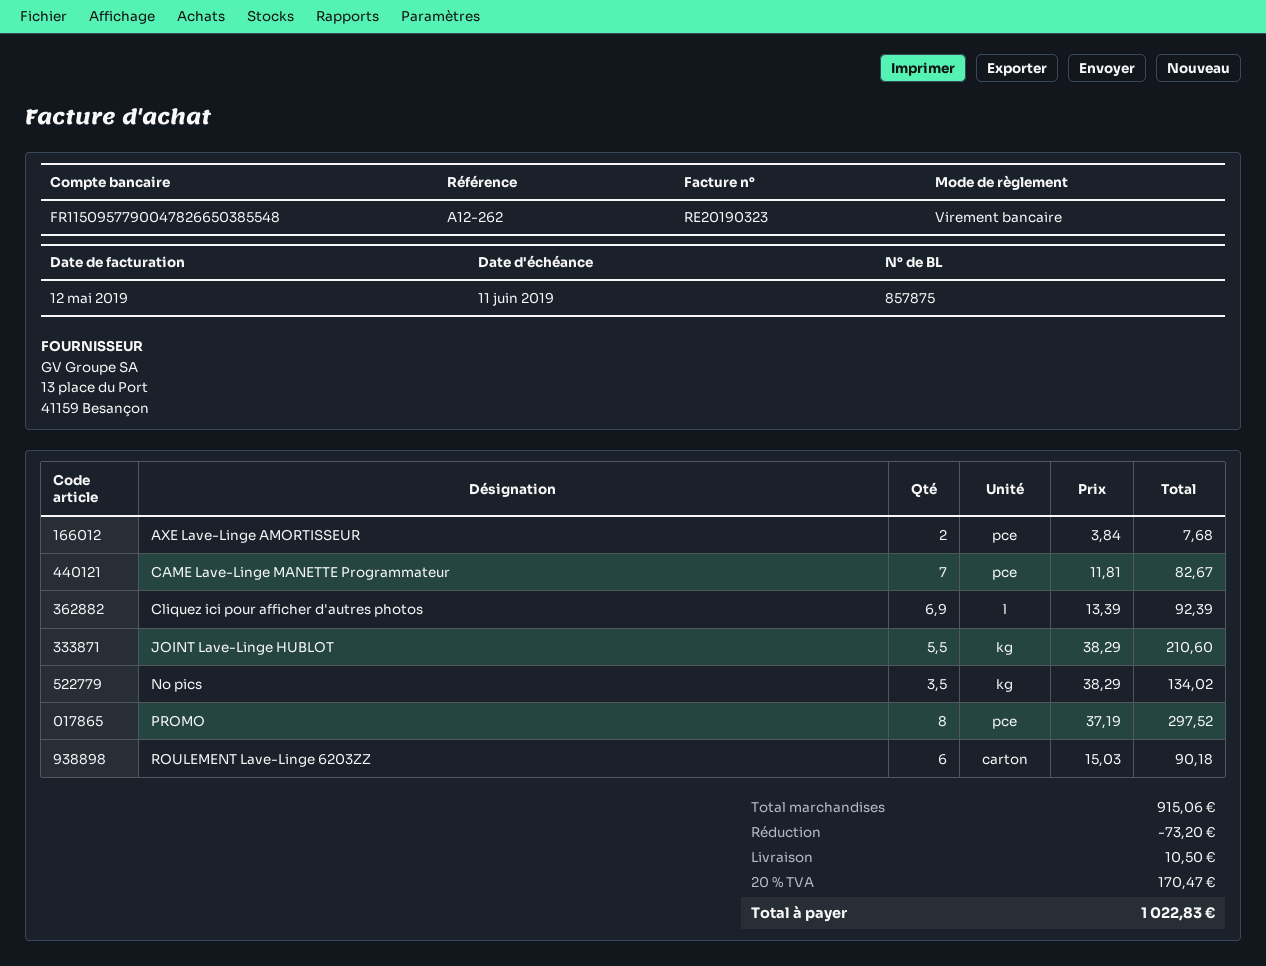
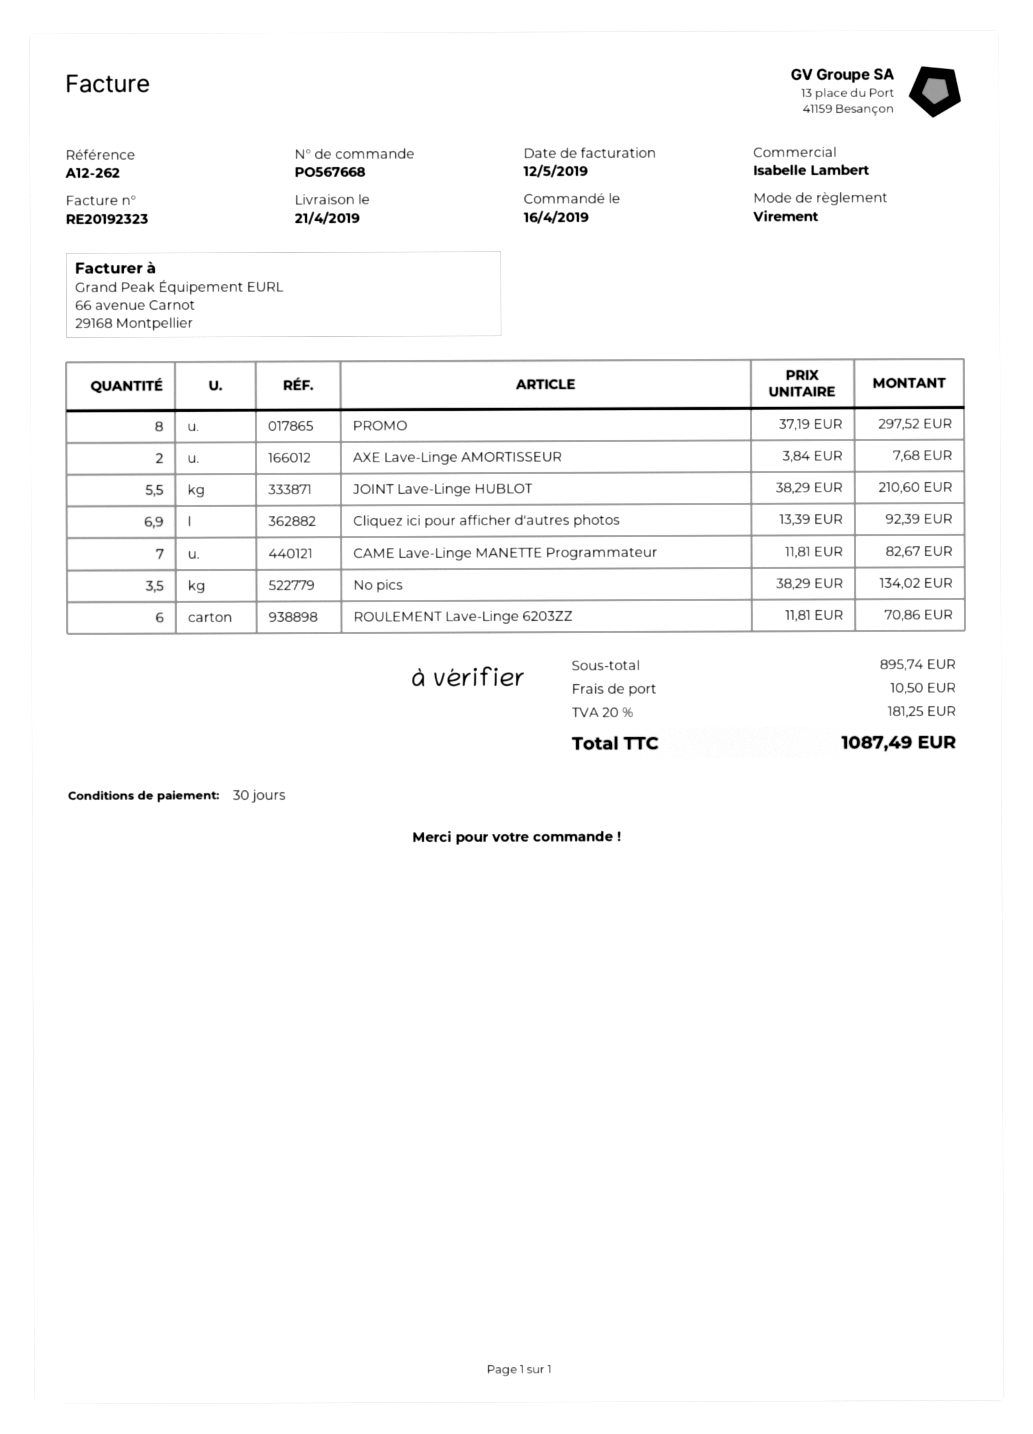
invoice number: RE20190323 -> RE20192323
ROULEMENT Lave-Linge 6203ZZ: 6 x 15.03 = 90.18 -> 6 x 11.81 = 70.86
subtotal: 915.06 -> 895.74
discount: 73.20 -> none
tax: 20% = 170.47 -> 20% = 181.25
total: 1022.83 -> 1087.49

